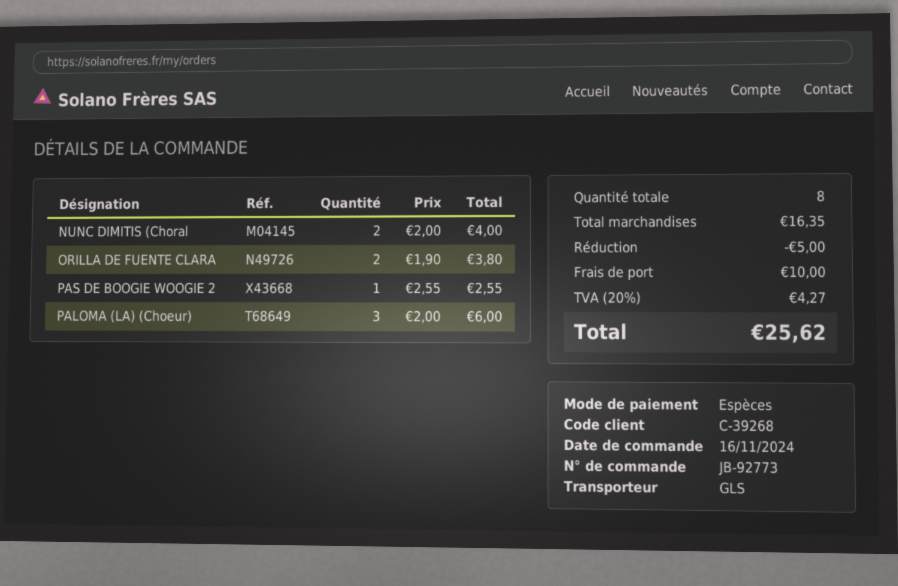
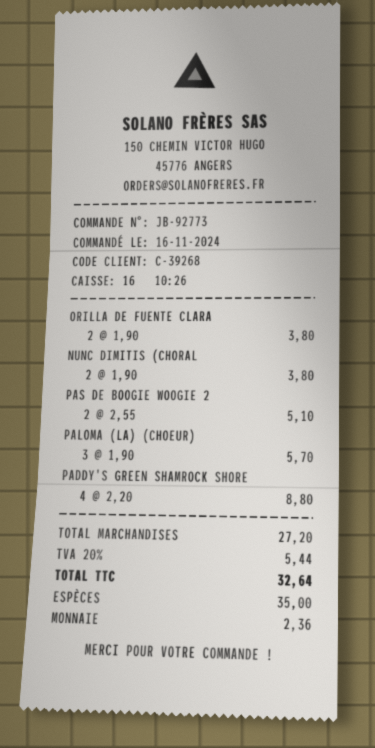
NUNC DIMITIS (Choral: 2 x 2.00 = 4.00 -> 2 x 1.90 = 3.80
PAS DE BOOGIE WOOGIE 2: 1 x 2.55 = 2.55 -> 2 x 2.55 = 5.10
PALOMA (LA) (Choeur): 3 x 2.00 = 6.00 -> 3 x 1.90 = 5.70
PADDY'S GREEN SHAMROCK SHORE: none -> 4 x 2.20 = 8.80
subtotal: 16.35 -> 27.20
discount: 5.00 -> none
shipping: 10.00 -> none
tax: 20% = 4.27 -> 20% = 5.44
total: 25.62 -> 32.64

